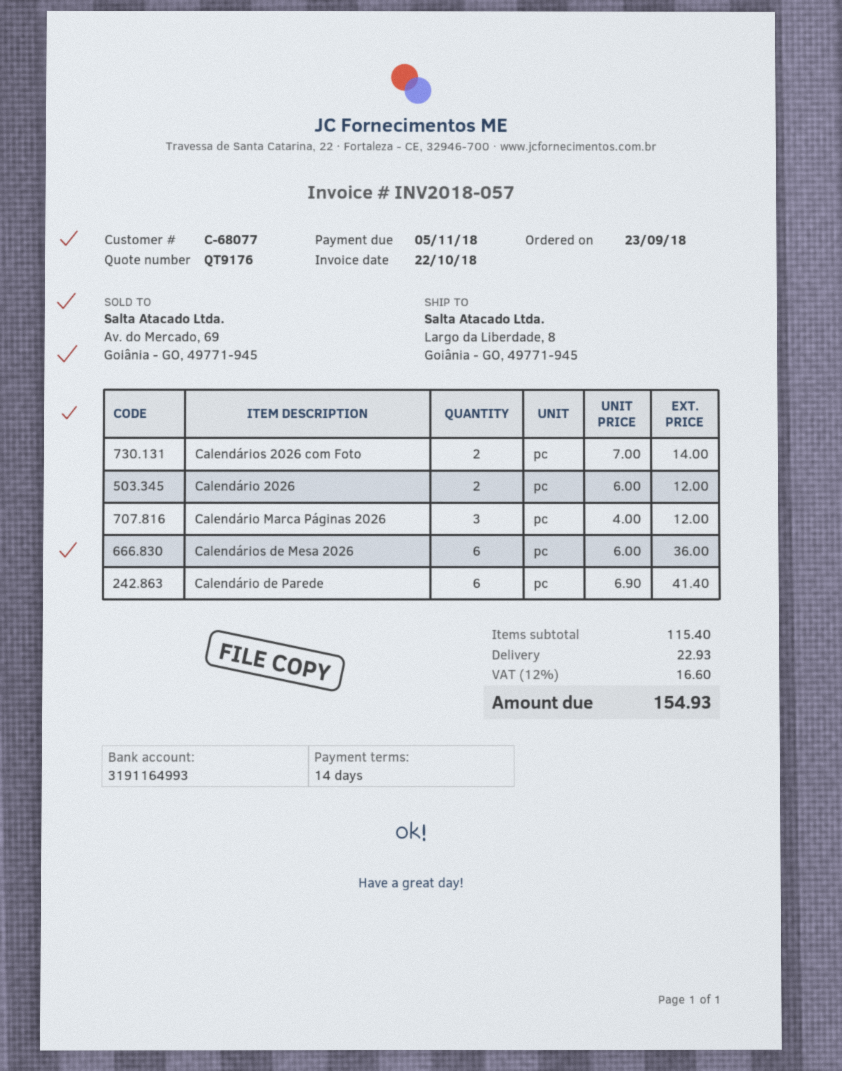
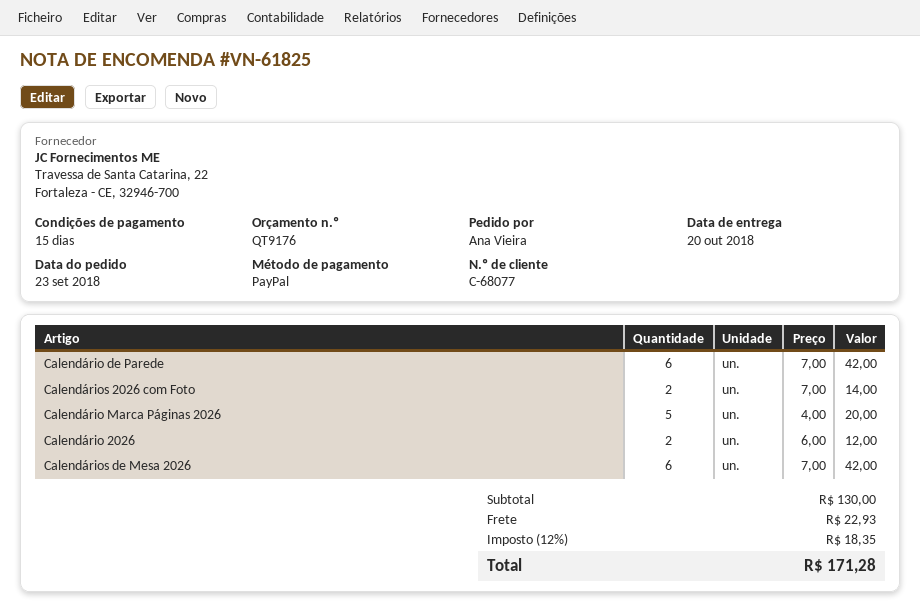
payment terms: 14 days -> 15 days
Calendário Marca Páginas 2026: 3 x 4.00 = 12.00 -> 5 x 4.00 = 20.00
Calendários de Mesa 2026: 6 x 6.00 = 36.00 -> 6 x 7.00 = 42.00
Calendário de Parede: 6 x 6.90 = 41.40 -> 6 x 7.00 = 42.00
subtotal: 115.40 -> 130.00
tax: 12% = 16.60 -> 12% = 18.35
total: 154.93 -> 171.28

